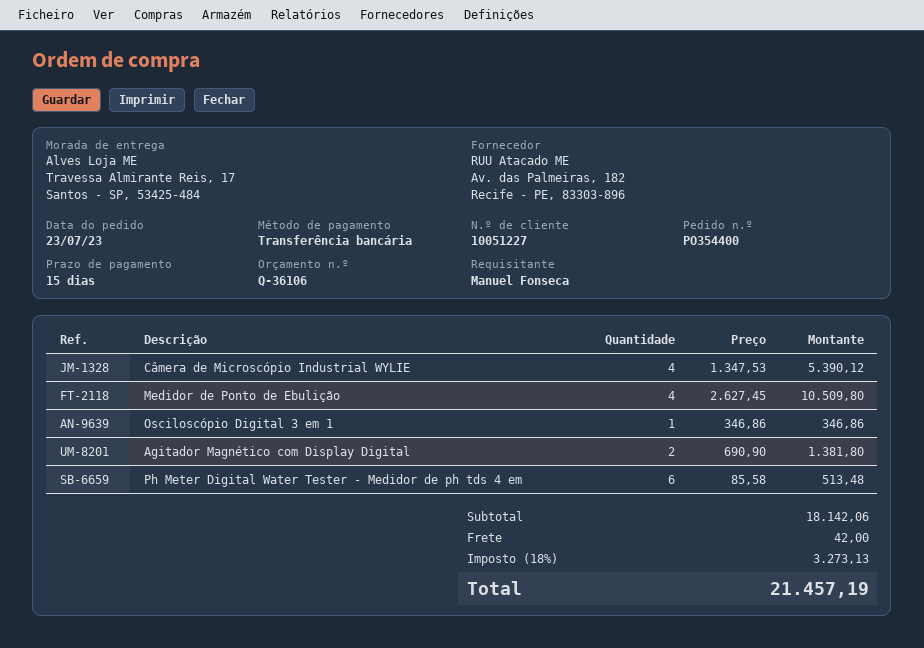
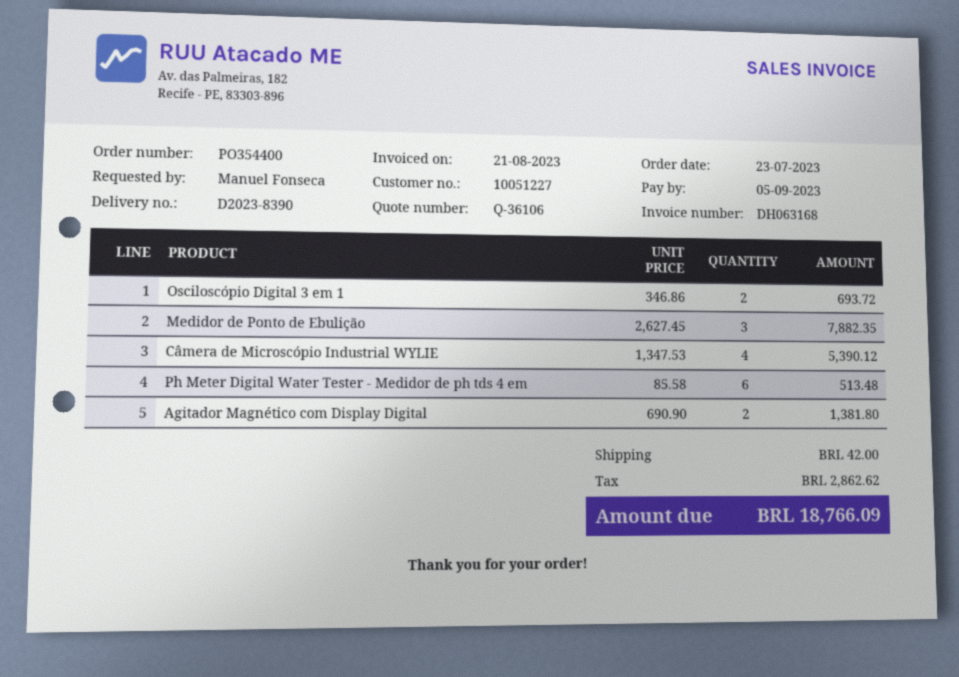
Medidor de Ponto de Ebulição: 4 x 2627.45 = 10509.80 -> 3 x 2627.45 = 7882.35
Osciloscópio Digital 3 em 1: 1 x 346.86 = 346.86 -> 2 x 346.86 = 693.72
tax: 3273.13 -> 2862.62
total: 21457.19 -> 18766.09

